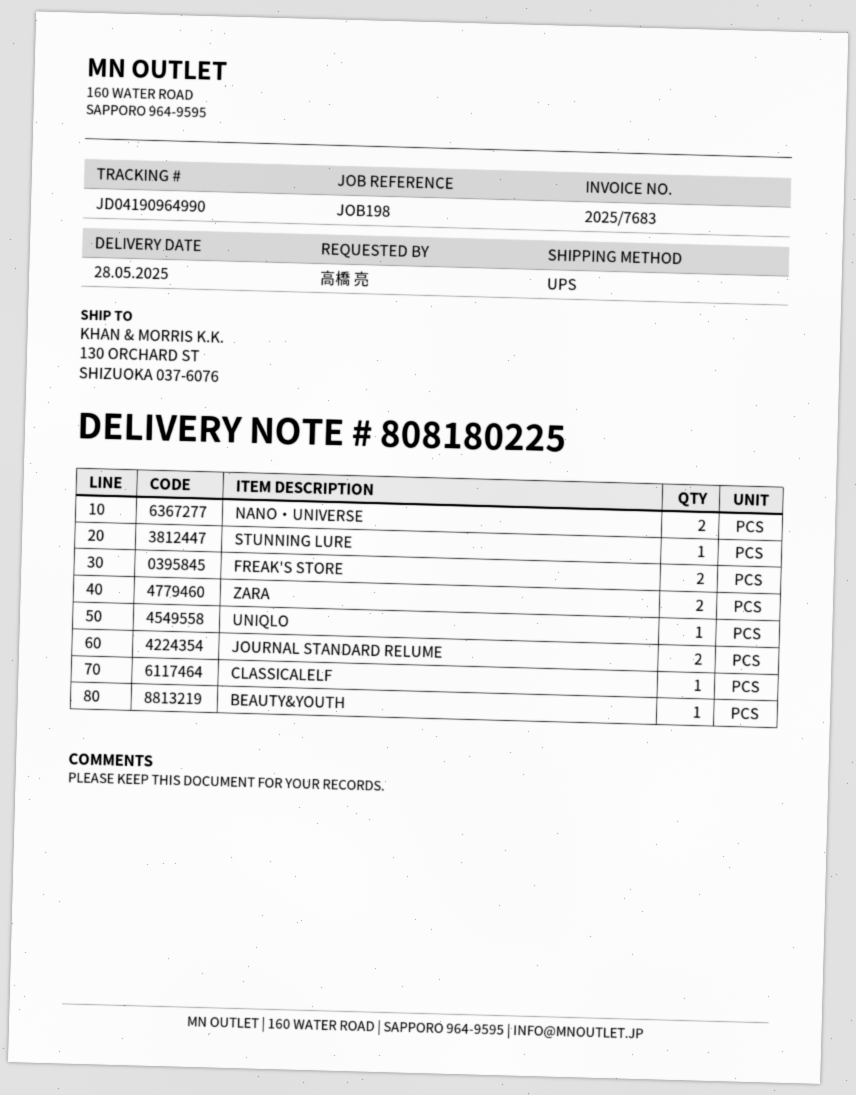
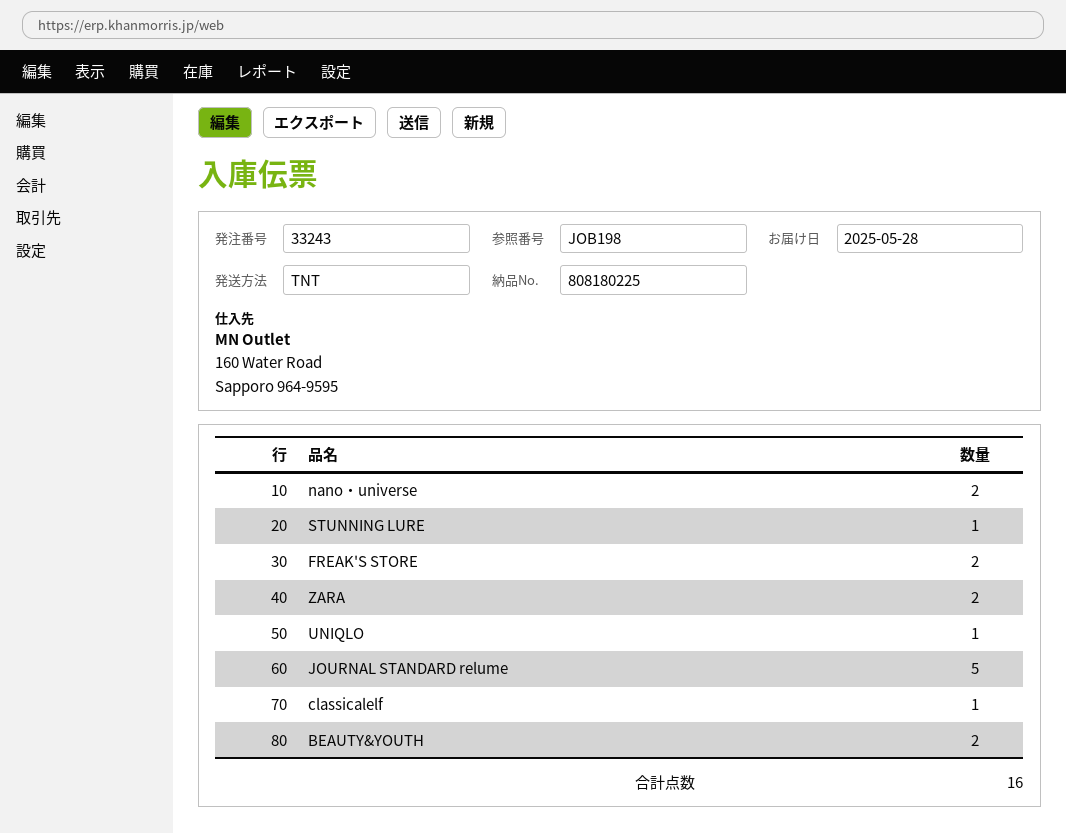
shipping method: UPS -> TNT
JOURNAL STANDARD RELUME: 2 -> 5
BEAUTY&YOUTH: 1 -> 2

